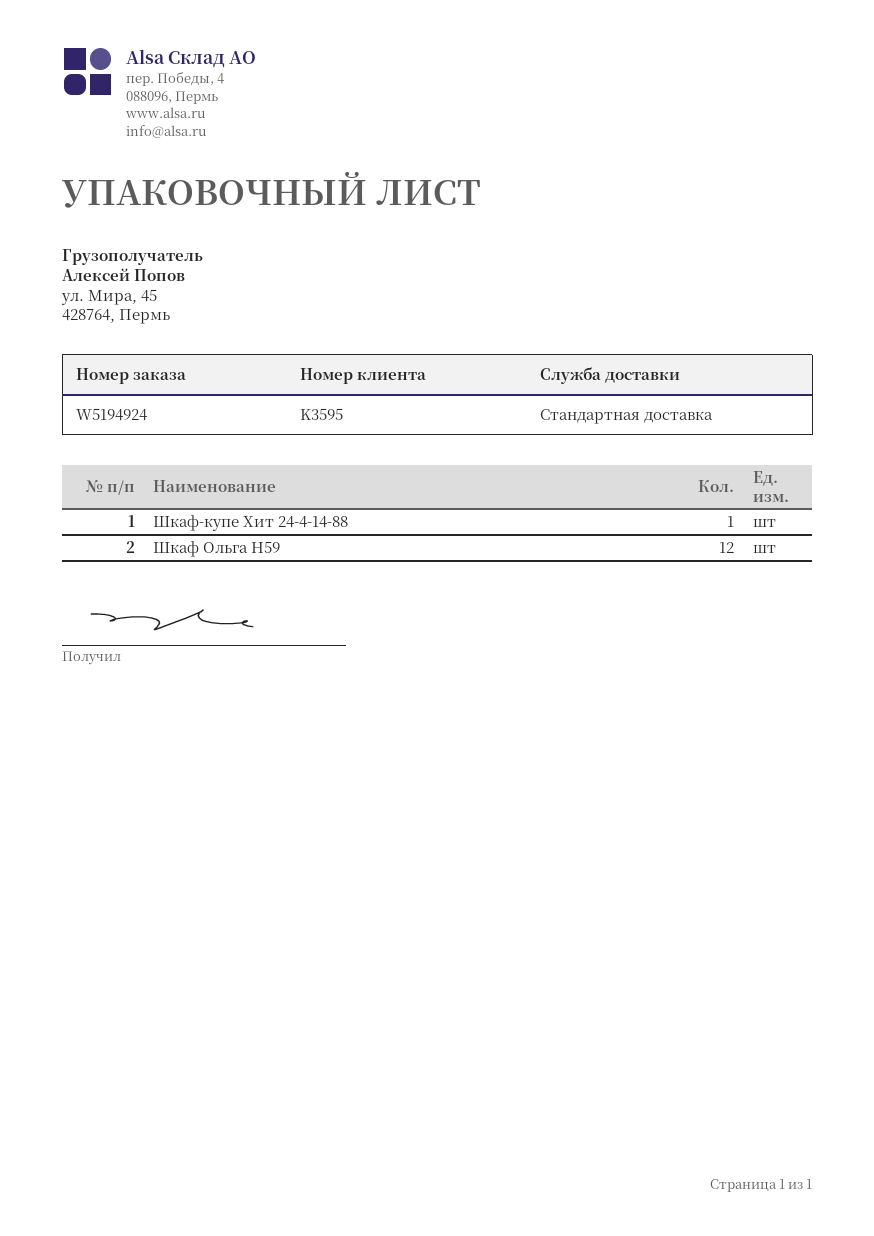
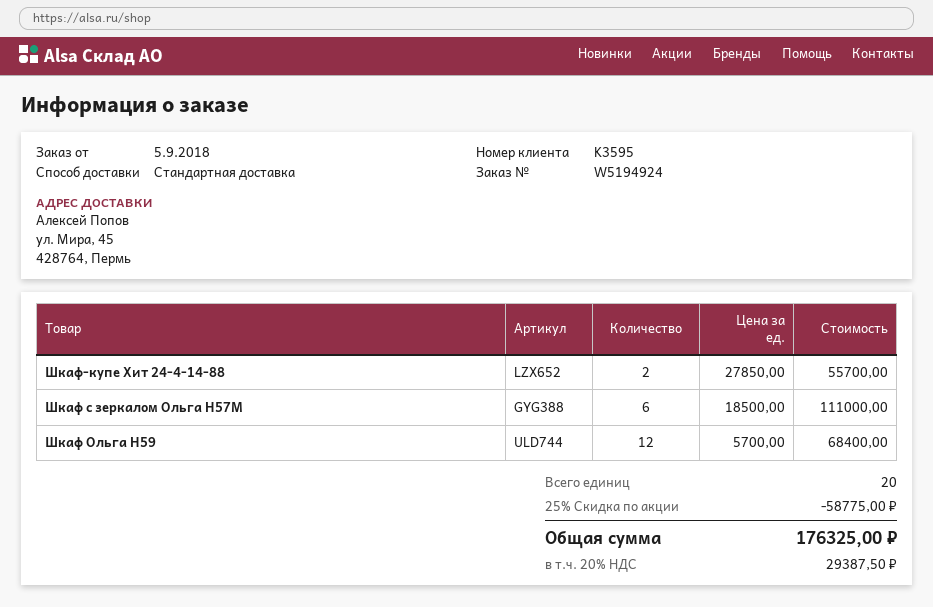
Шкаф-купе Хит 24-4-14-88: 1 -> 2
Шкаф с зеркалом Ольга H57М: none -> 6

